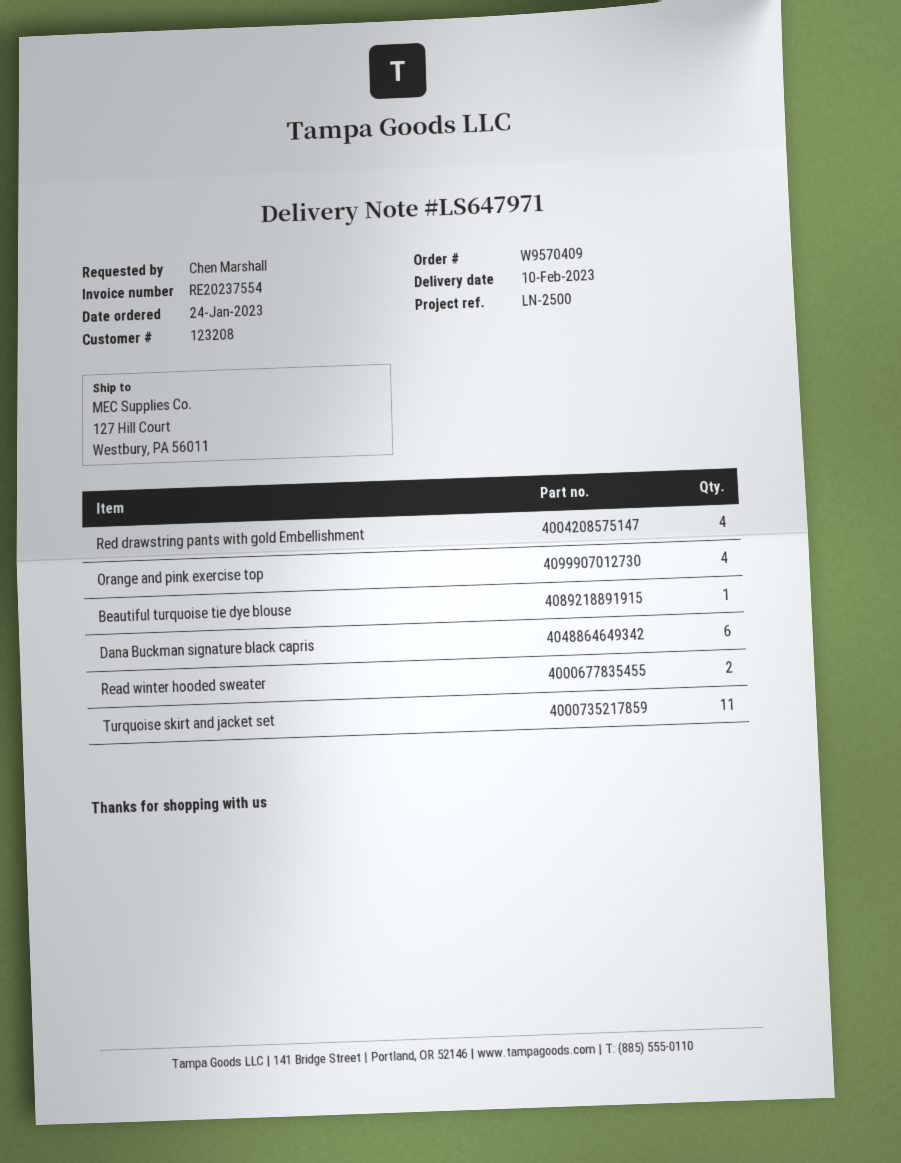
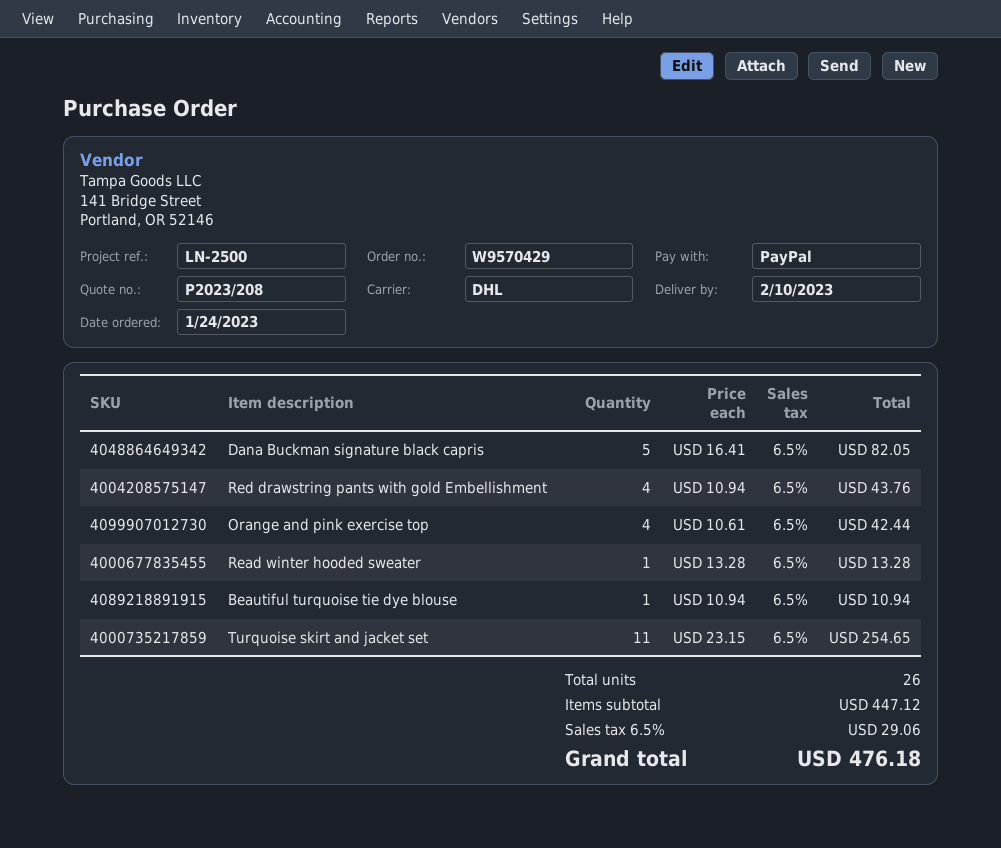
order number: W9570409 -> W9570429
Dana Buckman signature black capris: 6 -> 5
Read winter hooded sweater: 2 -> 1

